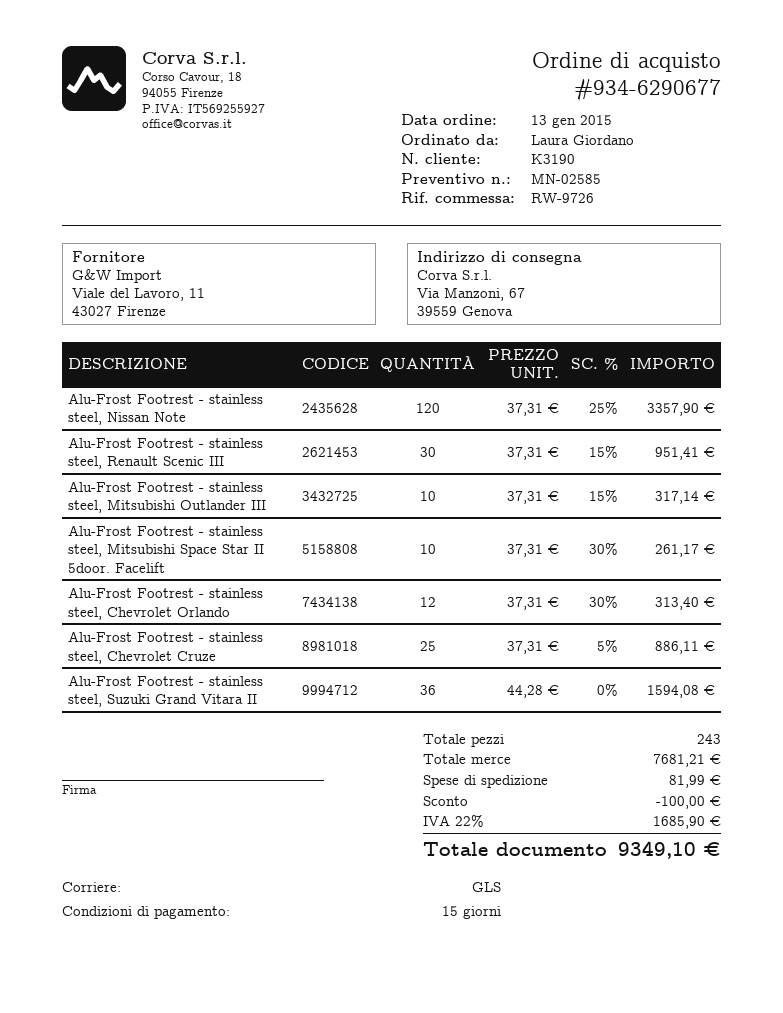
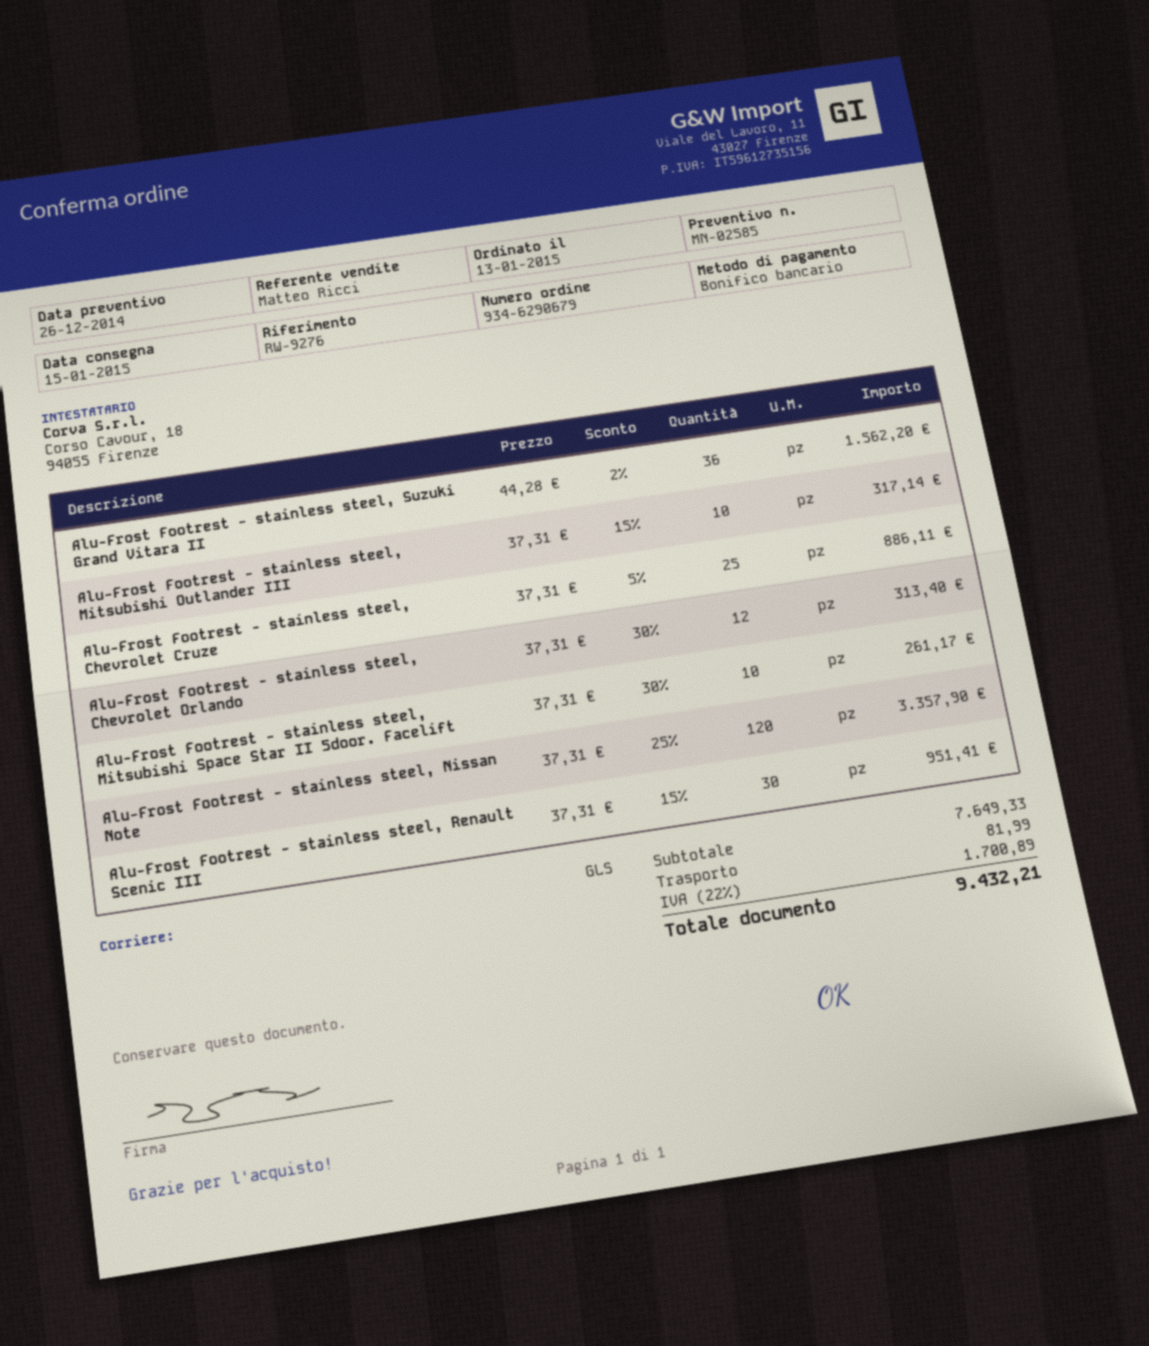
order number: 934-6290677 -> 934-6290679
reference: RW-9726 -> RW-9276
Alu-Frost Footrest - stainless steel, Suzuki Grand Vitara II: 36 x 44.28 = 1594.08 -> 36 x 44.28 - 2% = 1562.20
subtotal: 7681.21 -> 7649.33
discount: 100.00 -> none
tax: 22% = 1685.90 -> 22% = 1700.89
total: 9349.10 -> 9432.21

